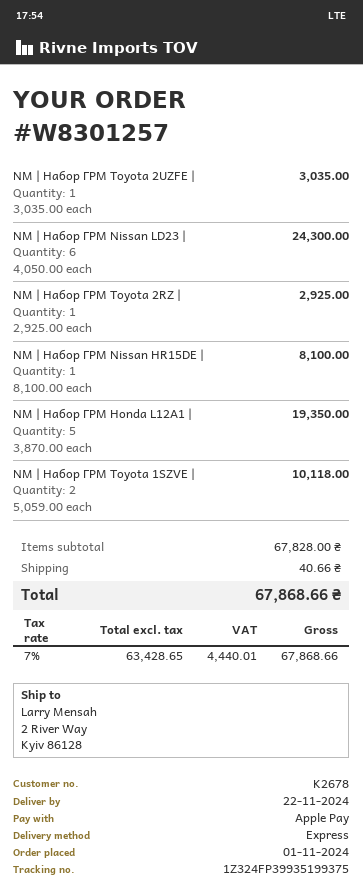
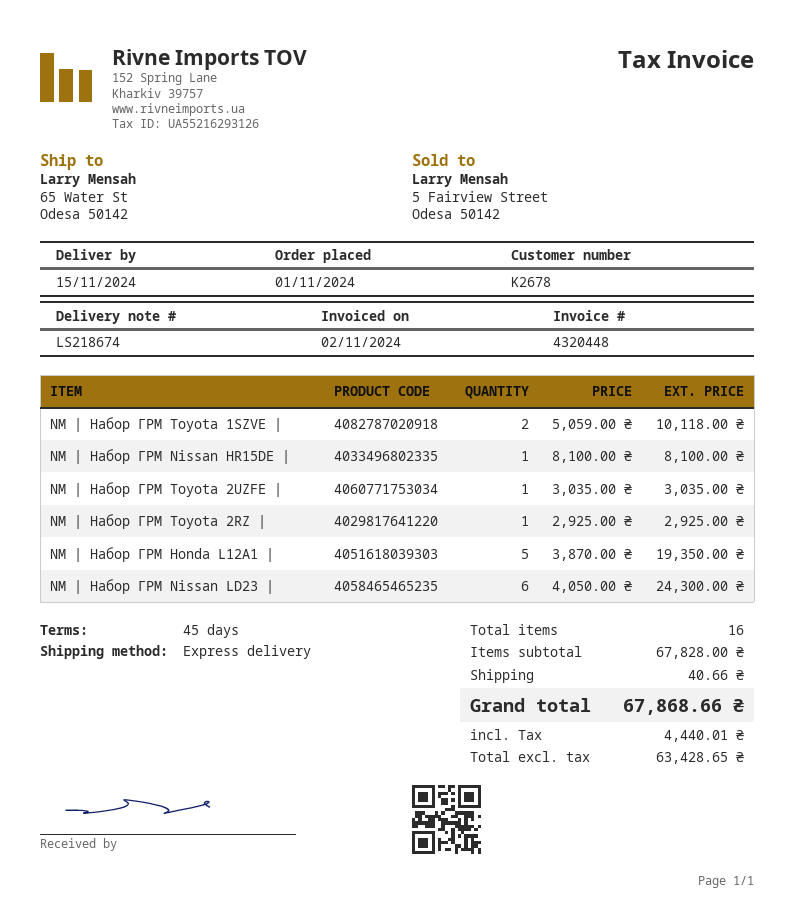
delivery date: 2024-11-22 -> 2024-11-15
ship to: 2 River Way, Kyiv 86128 -> 65 Water St, Odesa 50142

